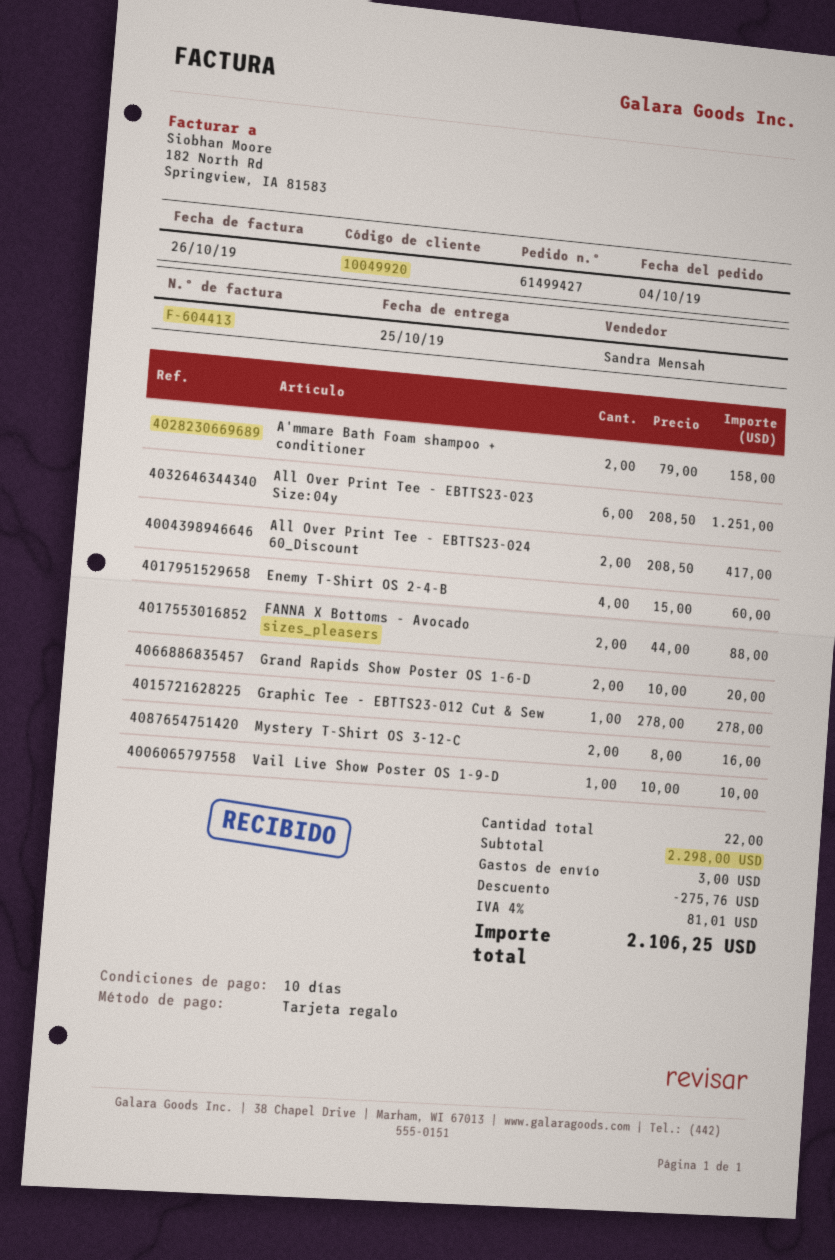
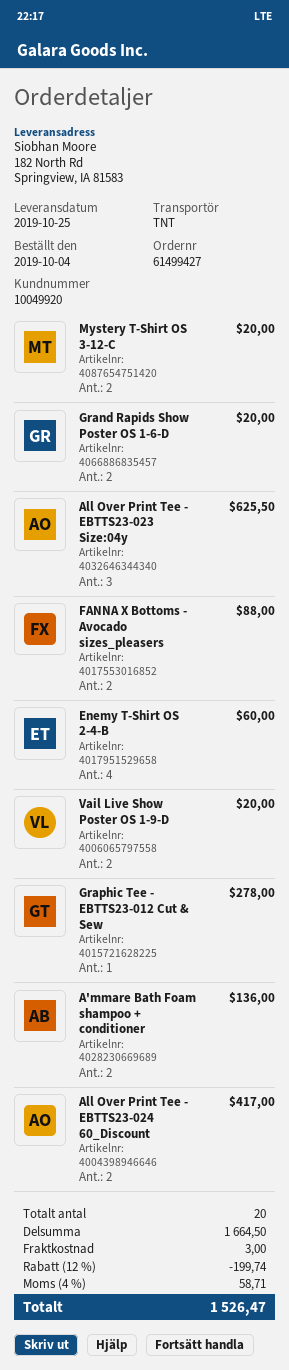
A'mmare Bath Foam shampoo + conditioner: 2 for 158.00 -> 2 for 136.00
All Over Print Tee - EBTTS23-023 Size:04y: 6 for 1251.00 -> 3 for 625.50
Mystery T-Shirt OS 3-12-C: 2 for 16.00 -> 2 for 20.00
Vail Live Show Poster OS 1-9-D: 1 for 10.00 -> 2 for 20.00
total quantity: 22 -> 20
subtotal: 2298.00 -> 1664.50
discount: 275.76 -> 199.74
tax: 4% = 81.01 -> 4% = 58.71
total: 2106.25 -> 1526.47

